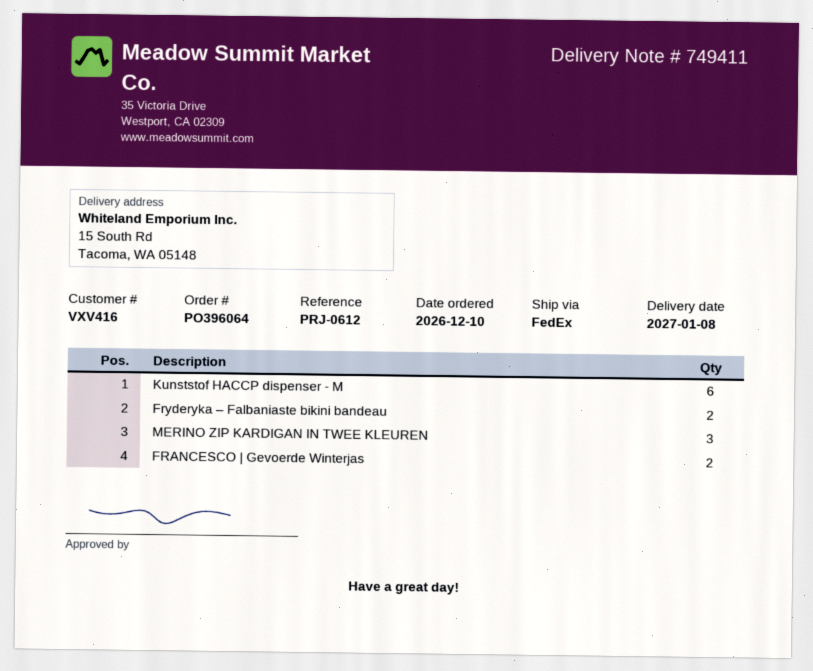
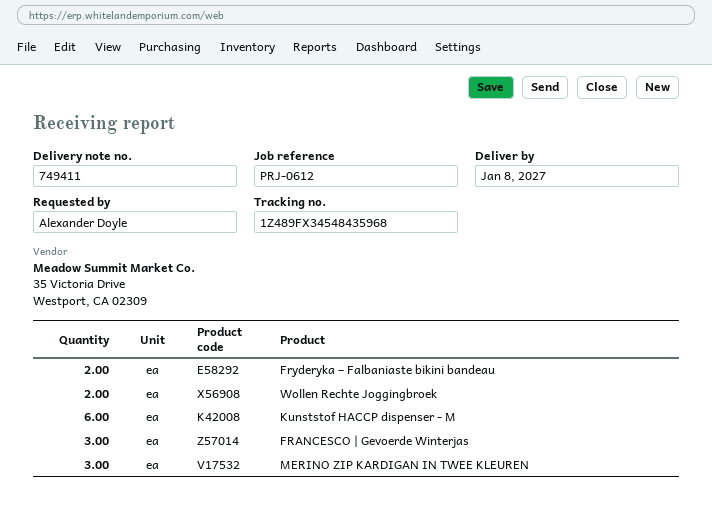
FRANCESCO | Gevoerde Winterjas: 2 -> 3
Wollen Rechte Joggingbroek: none -> 2

